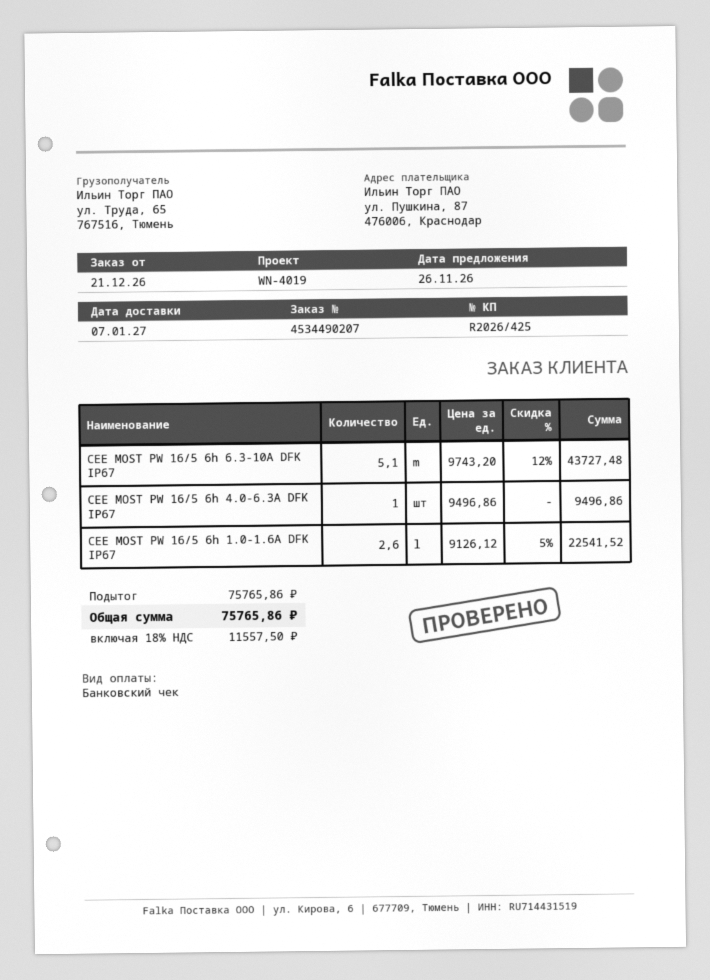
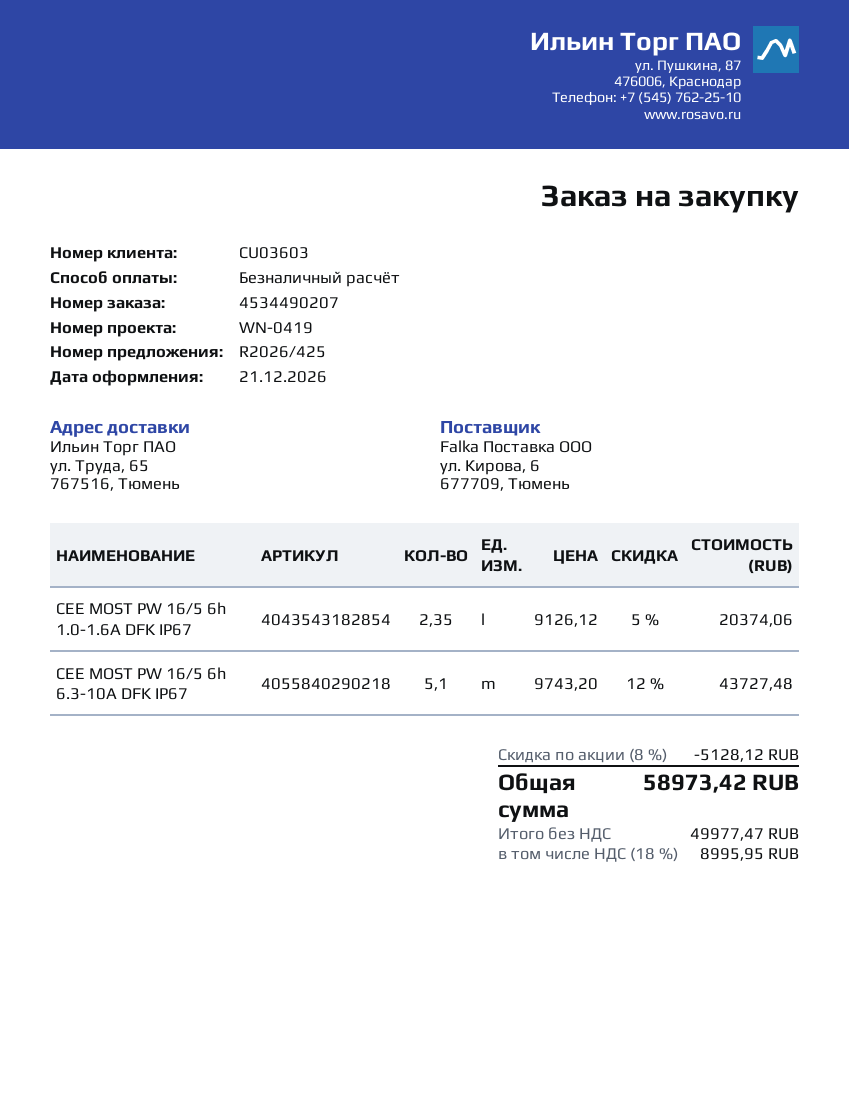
reference: WN-4019 -> WN-0419
payment method: cheque -> bank transfer
CEE MOST PW 16/5 6h 4.0-6.3A DFK IP67: 1 x 9496.86 = 9496.86 -> none
CEE MOST PW 16/5 6h 1.0-1.6A DFK IP67: 2.6 x 9126.12 - 5% = 22541.52 -> 2.35 x 9126.12 - 5% = 20374.06
discount: none -> 8% = 5128.12
tax: 18% = 11557.50 -> 18% = 8995.95
total: 75765.86 -> 58973.42

